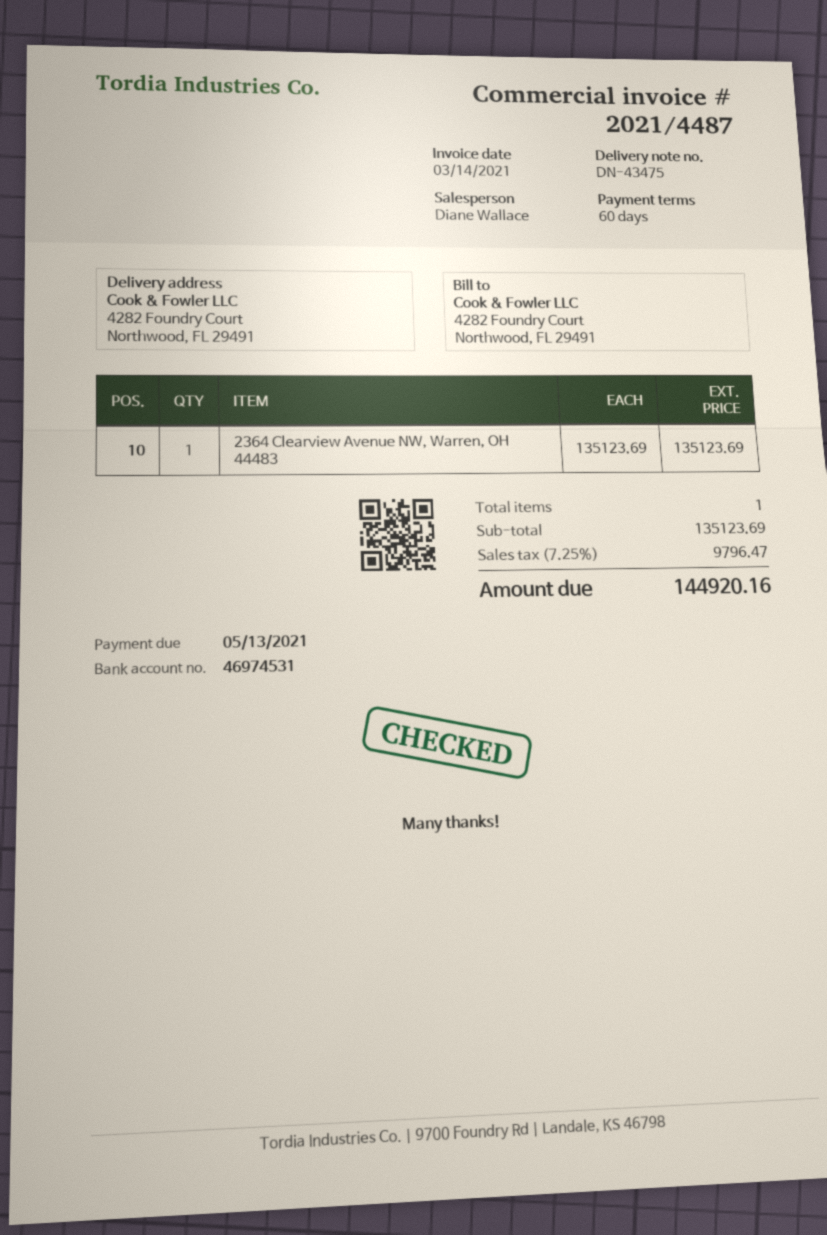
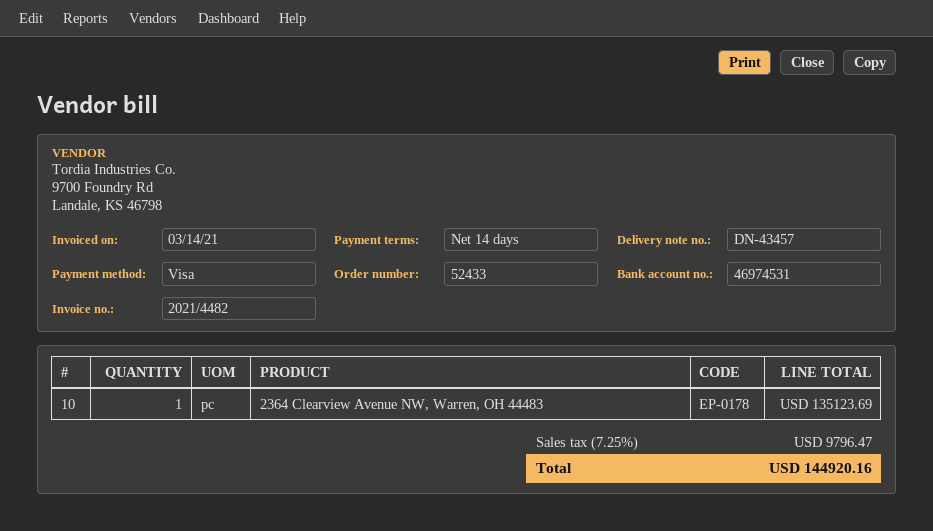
delivery note number: DN-43475 -> DN-43457
invoice number: 2021/4487 -> 2021/4482
payment terms: 60 days -> 14 days

